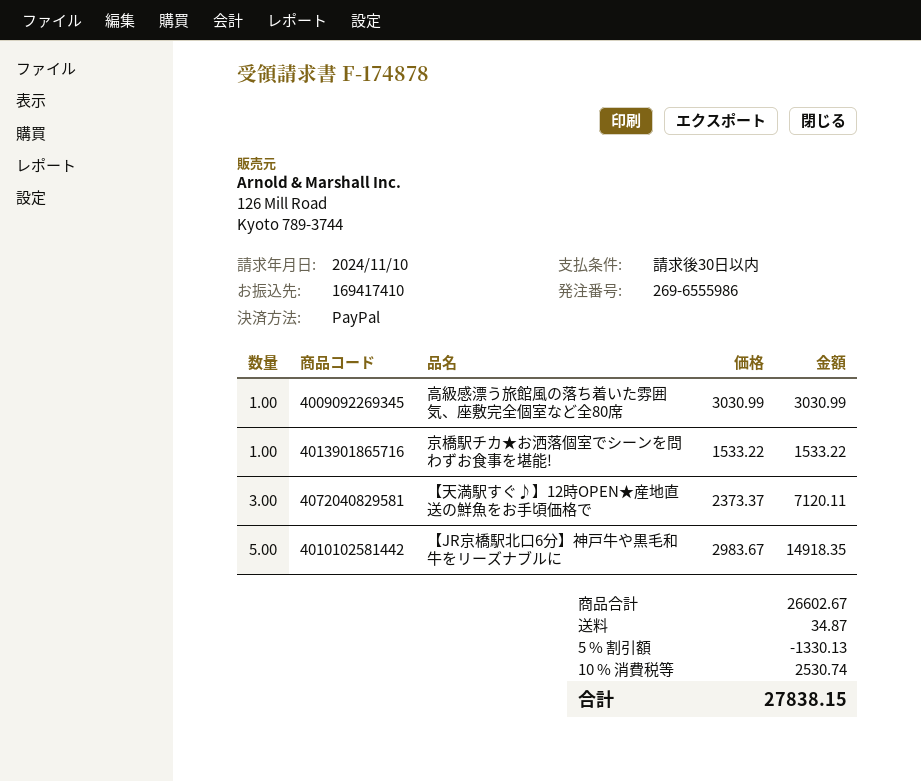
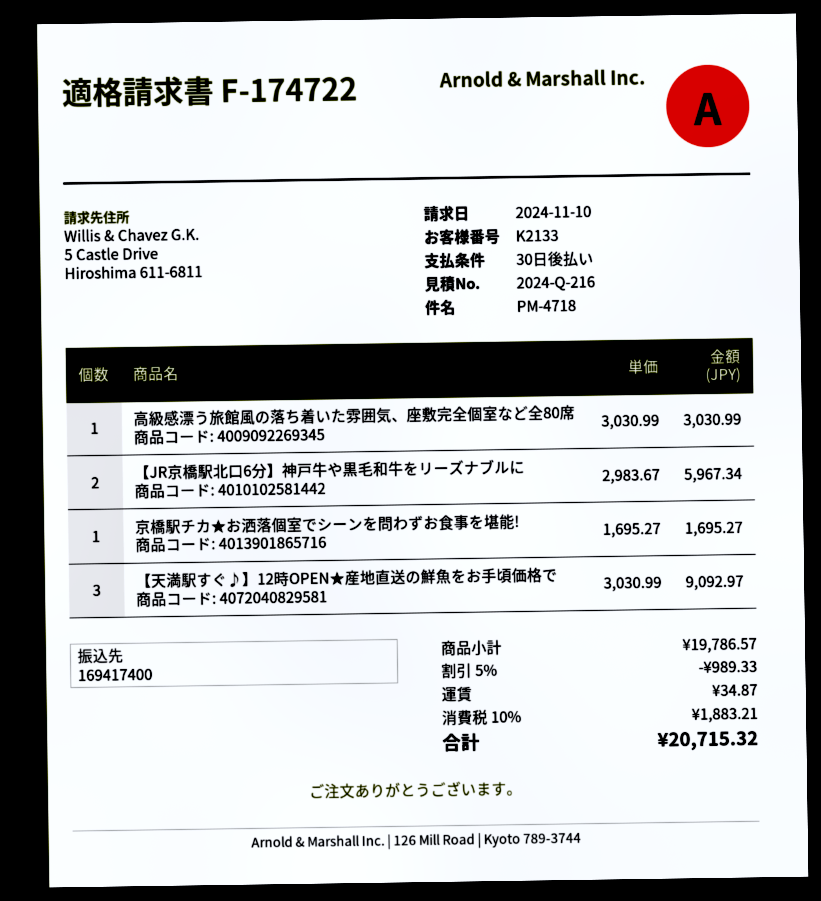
invoice number: F-174878 -> F-174722
bank account: 169417410 -> 169417400
京橋駅チカ★お洒落個室でシーンを問わずお食事を堪能!: 1 x 1533.22 = 1533.22 -> 1 x 1695.27 = 1695.27
【天満駅すぐ♪】12時OPEN★産地直送の鮮魚をお手頃価格で: 3 x 2373.37 = 7120.11 -> 3 x 3030.99 = 9092.97
【JR京橋駅北口6分】神戸牛や黒毛和牛をリーズナブルに: 5 x 2983.67 = 14918.35 -> 2 x 2983.67 = 5967.34
subtotal: 26602.67 -> 19786.57
discount: 5% = 1330.13 -> 5% = 989.33
tax: 10% = 2530.74 -> 10% = 1883.21
total: 27838.15 -> 20715.32

